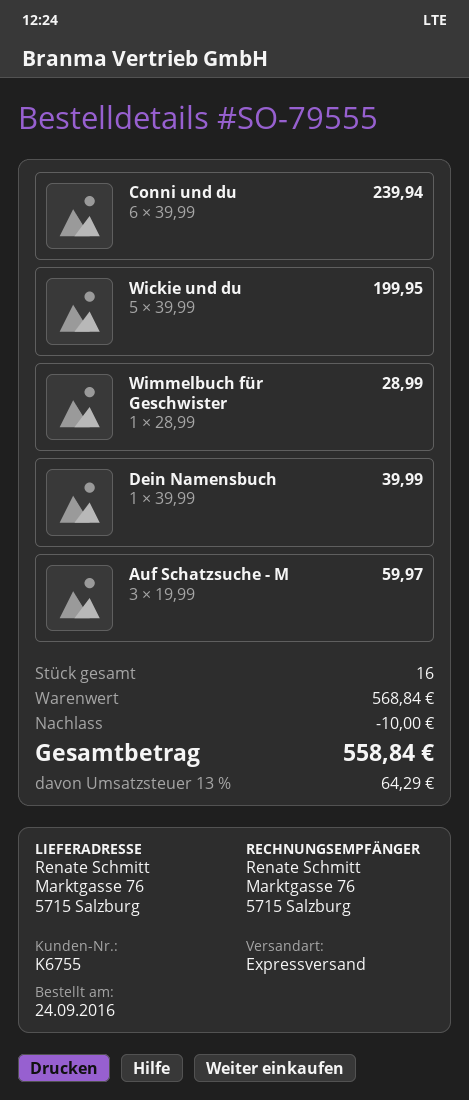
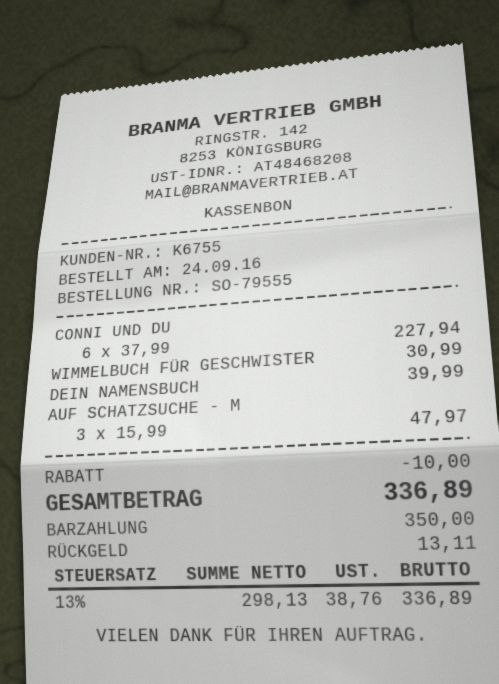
Conni und du: 6 x 39.99 = 239.94 -> 6 x 37.99 = 227.94
Wickie und du: 5 x 39.99 = 199.95 -> none
Wimmelbuch für Geschwister: 1 x 28.99 = 28.99 -> 1 x 30.99 = 30.99
Auf Schatzsuche - M: 3 x 19.99 = 59.97 -> 3 x 15.99 = 47.97
tax: 13% = 64.29 -> 13% = 38.76
total: 558.84 -> 336.89

